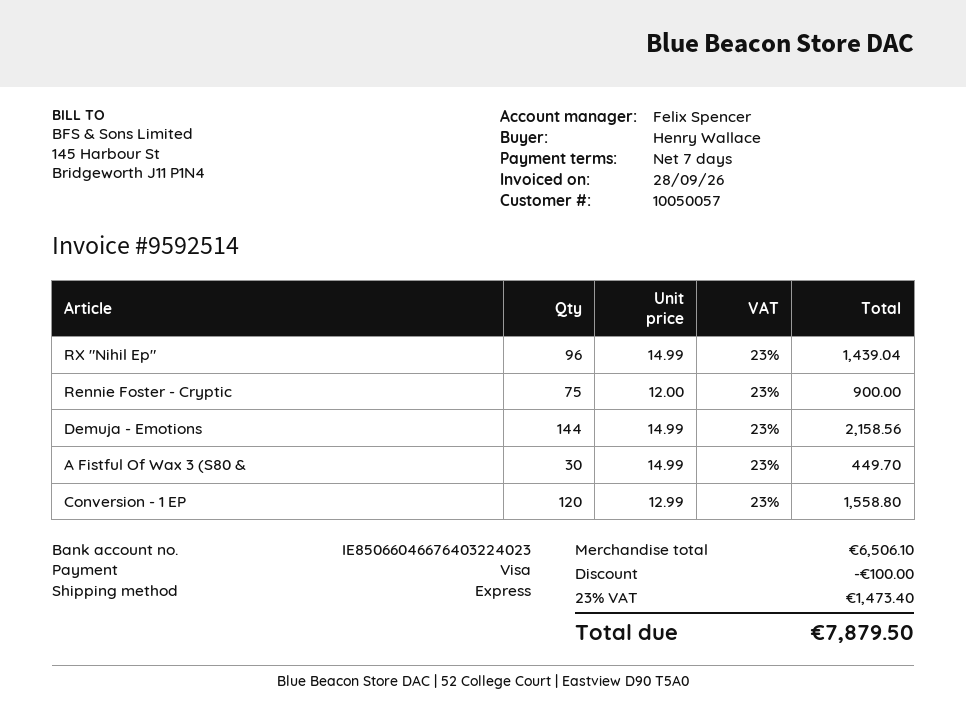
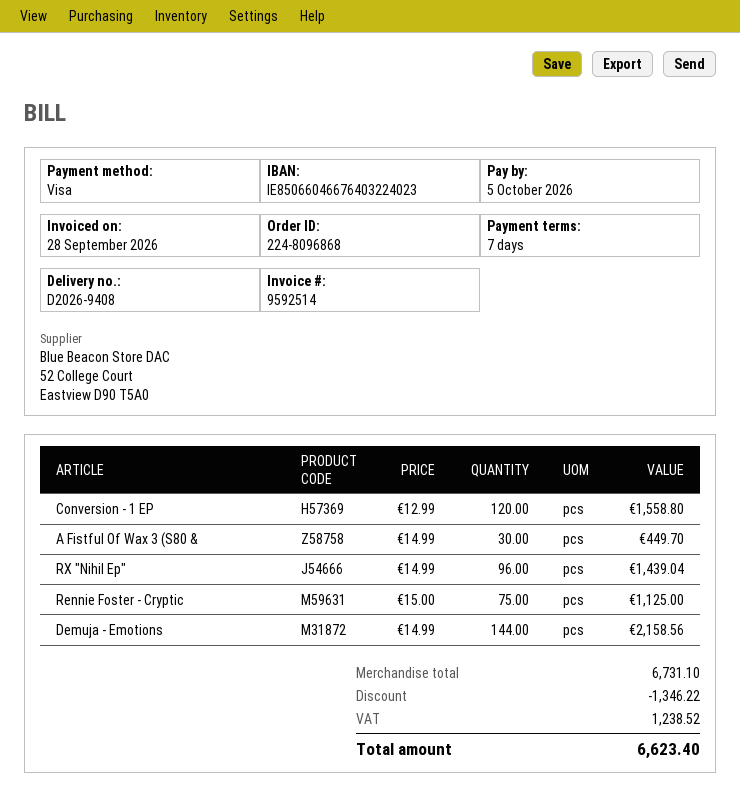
Rennie Foster - Cryptic: 75 x 12.00 = 900.00 -> 75 x 15.00 = 1125.00
subtotal: 6506.10 -> 6731.10
discount: 100.00 -> 1346.22
tax: 1473.40 -> 1238.52
total: 7879.50 -> 6623.40

